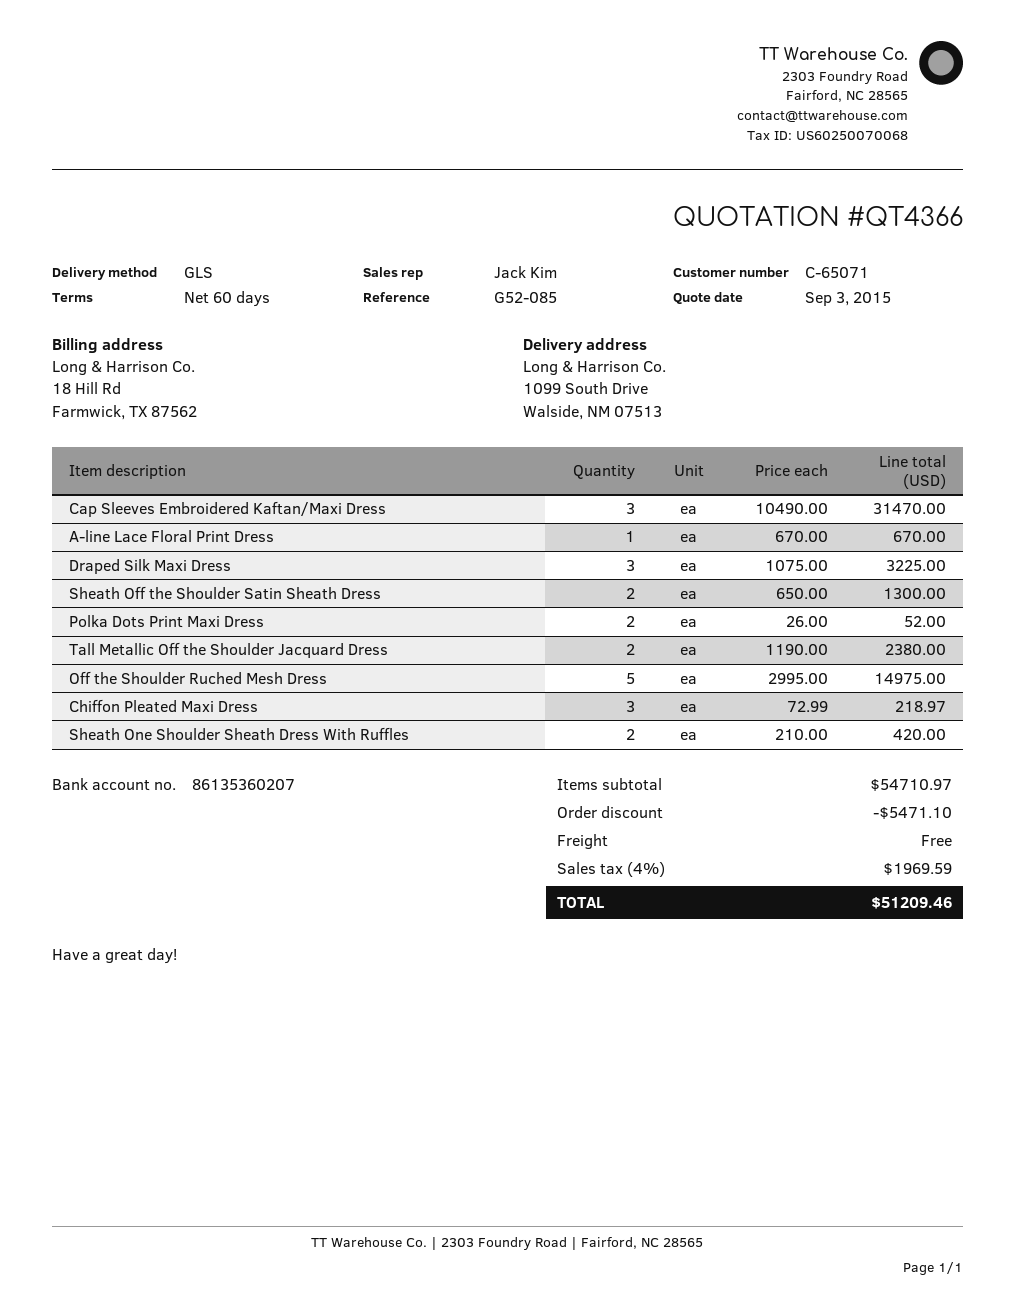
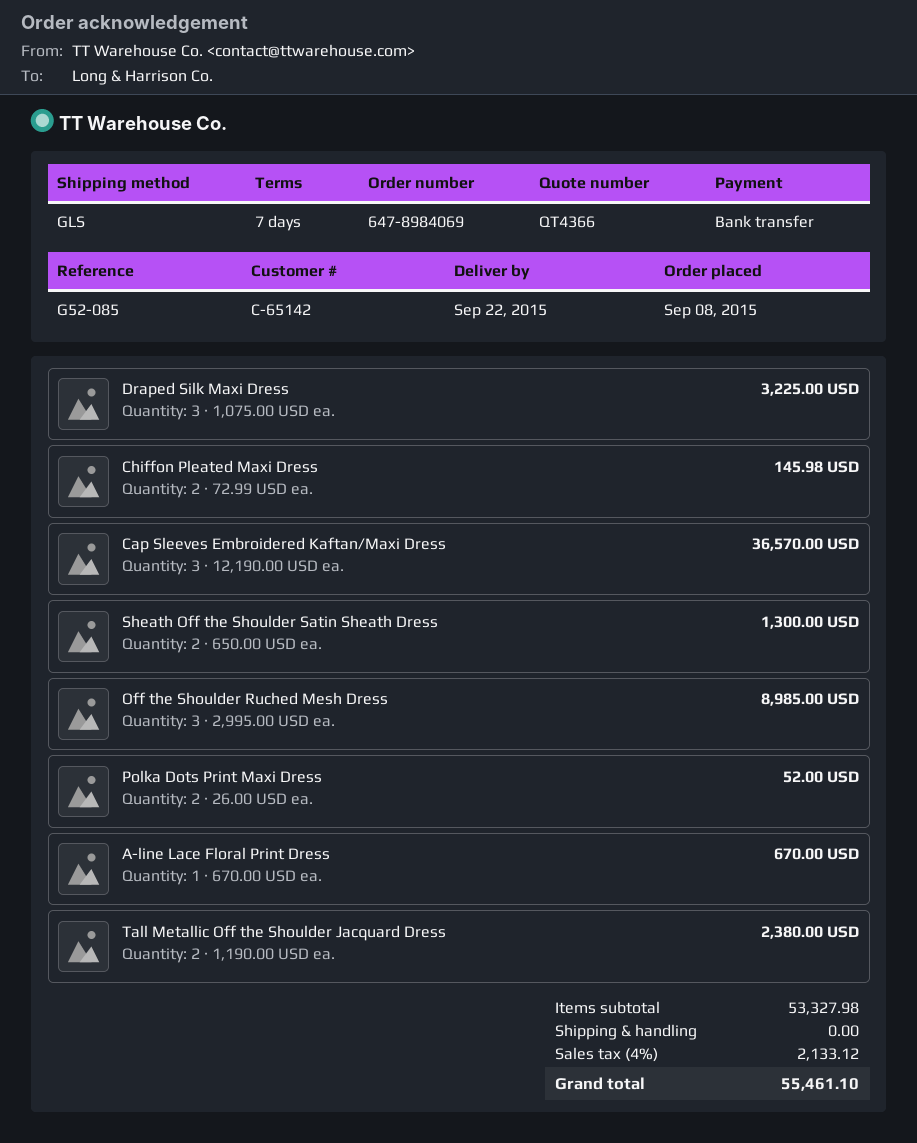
payment terms: 60 days -> 7 days
customer number: C-65071 -> C-65142
Cap Sleeves Embroidered Kaftan/Maxi Dress: 3 x 10490.00 = 31470.00 -> 3 x 12190.00 = 36570.00
Off the Shoulder Ruched Mesh Dress: 5 x 2995.00 = 14975.00 -> 3 x 2995.00 = 8985.00
Chiffon Pleated Maxi Dress: 3 x 72.99 = 218.97 -> 2 x 72.99 = 145.98
Sheath One Shoulder Sheath Dress With Ruffles: 2 x 210.00 = 420.00 -> none
subtotal: 54710.97 -> 53327.98
discount: 5471.10 -> none
tax: 4% = 1969.59 -> 4% = 2133.12
total: 51209.46 -> 55461.10

